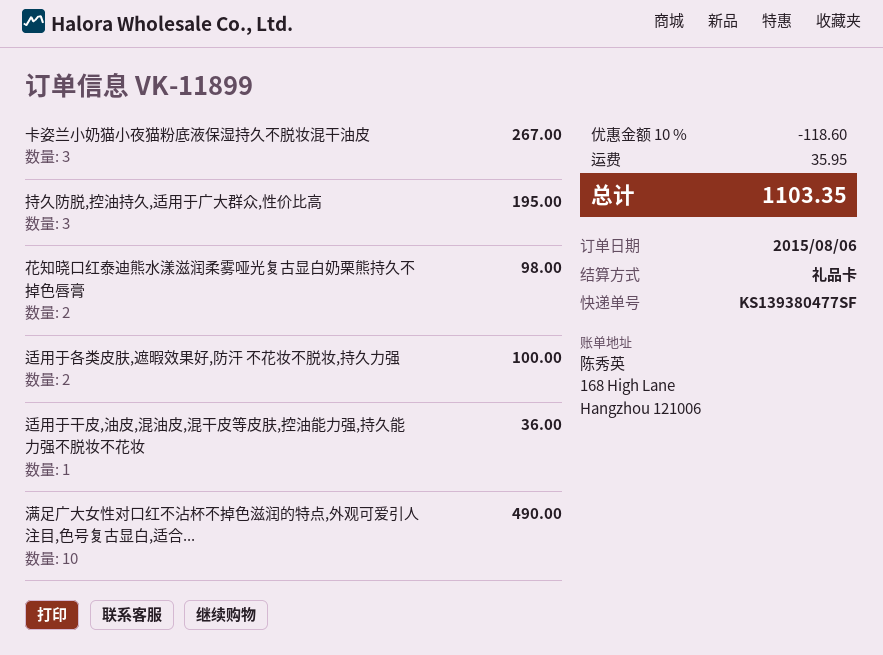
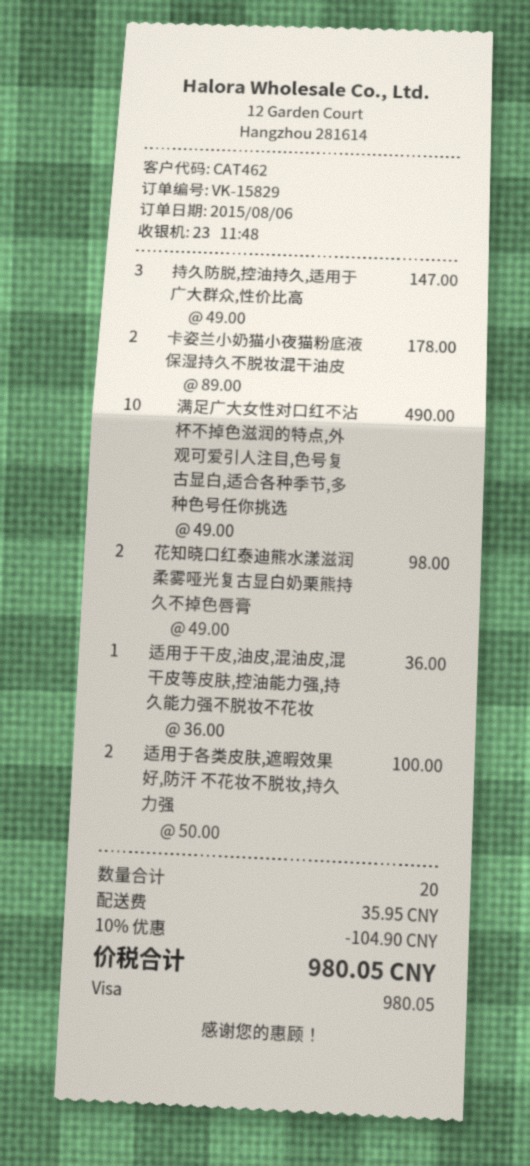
order number: VK-11899 -> VK-15829
payment method: gift card -> Visa
卡姿兰小奶猫小夜猫粉底液保湿持久不脱妆混干油皮: 3 for 267.00 -> 2 for 178.00
持久防脱,控油持久,适用于广大群众,性价比高: 3 for 195.00 -> 3 for 147.00
discount: 10% = 118.60 -> 10% = 104.90
total: 1103.35 -> 980.05

